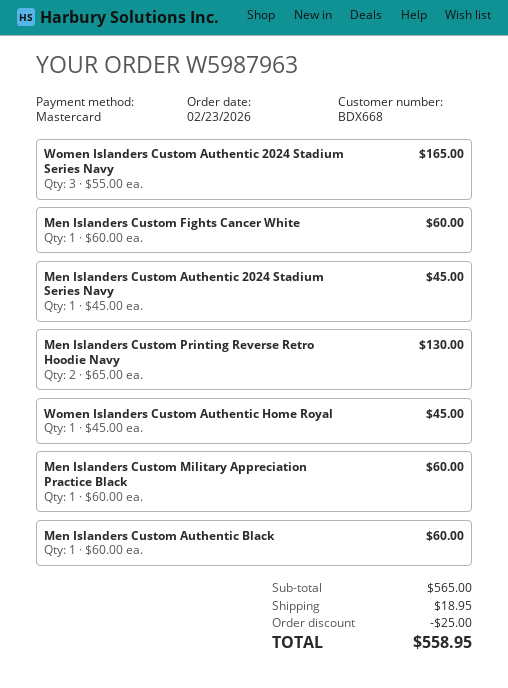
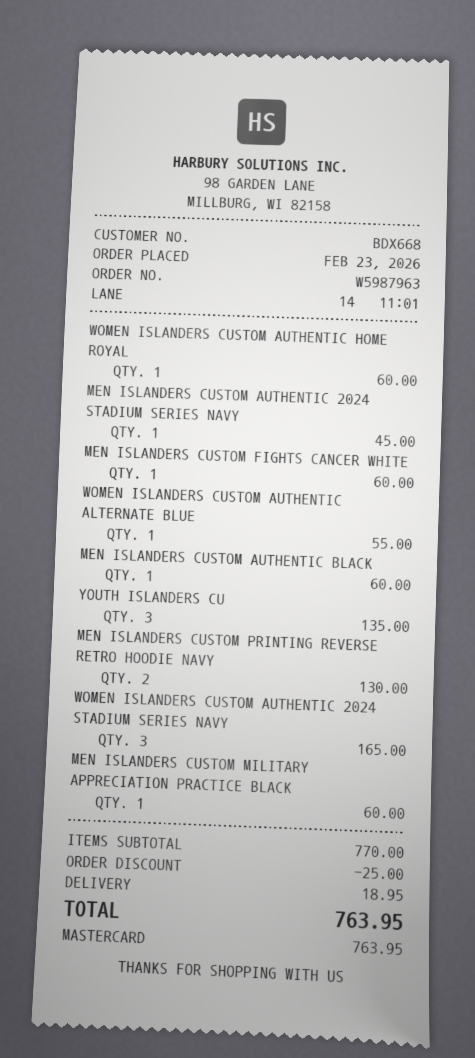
Women Islanders Custom Authentic Home Royal: 1 for 45.00 -> 1 for 60.00
WOMEN ISLANDERS CUSTOM AUTHENTIC ALTERNATE BLUE: none -> 1 for 55.00
YOUTH ISLANDERS CU: none -> 3 for 135.00
subtotal: 565.00 -> 770.00
total: 558.95 -> 763.95

